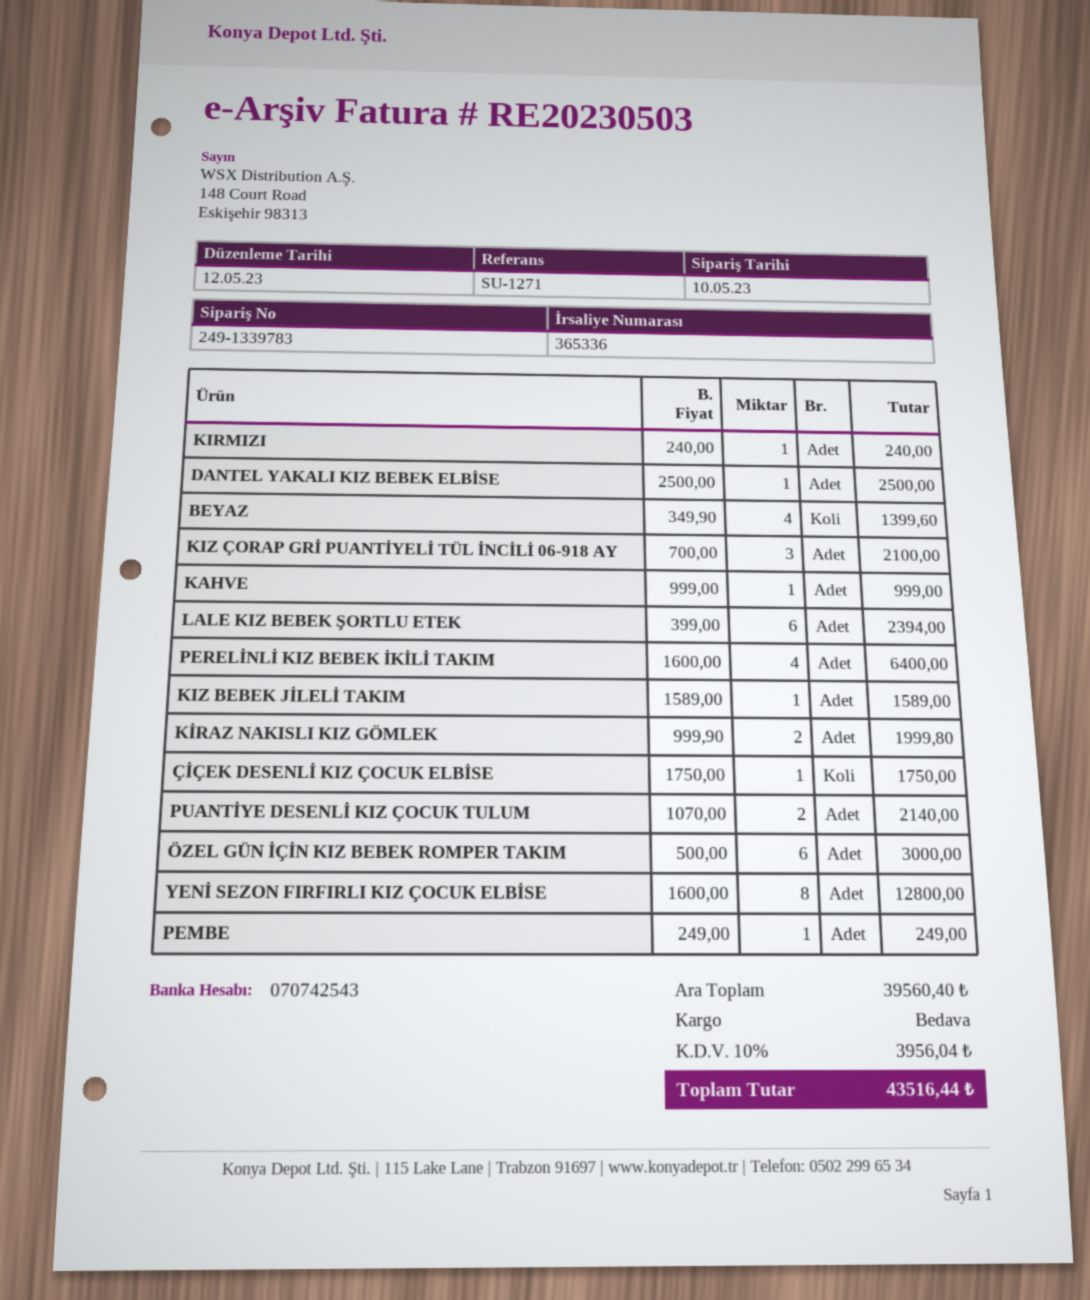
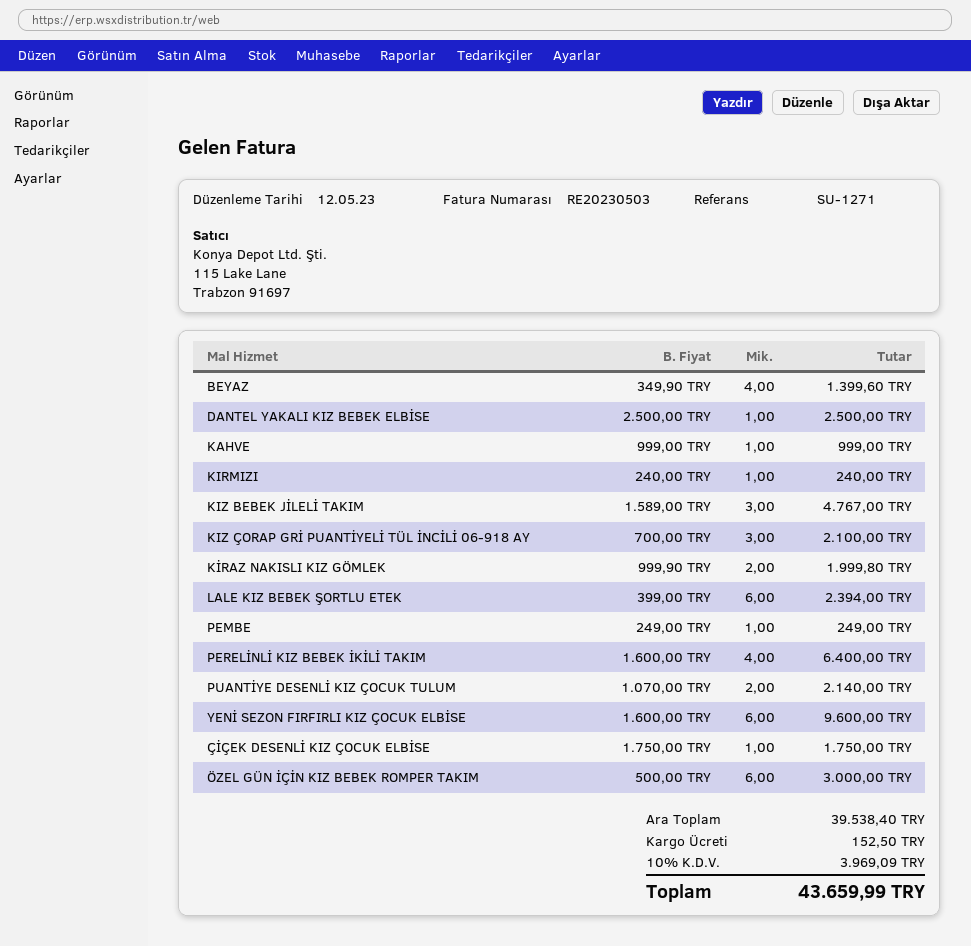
KIZ BEBEK JİLELİ TAKIM: 1 x 1589.00 = 1589.00 -> 3 x 1589.00 = 4767.00
YENİ SEZON FIRFIRLI KIZ ÇOCUK ELBİSE: 8 x 1600.00 = 12800.00 -> 6 x 1600.00 = 9600.00
subtotal: 39560.40 -> 39538.40
shipping: 0.00 -> 152.50
tax: 10% = 3956.04 -> 10% = 3969.09
total: 43516.44 -> 43659.99

